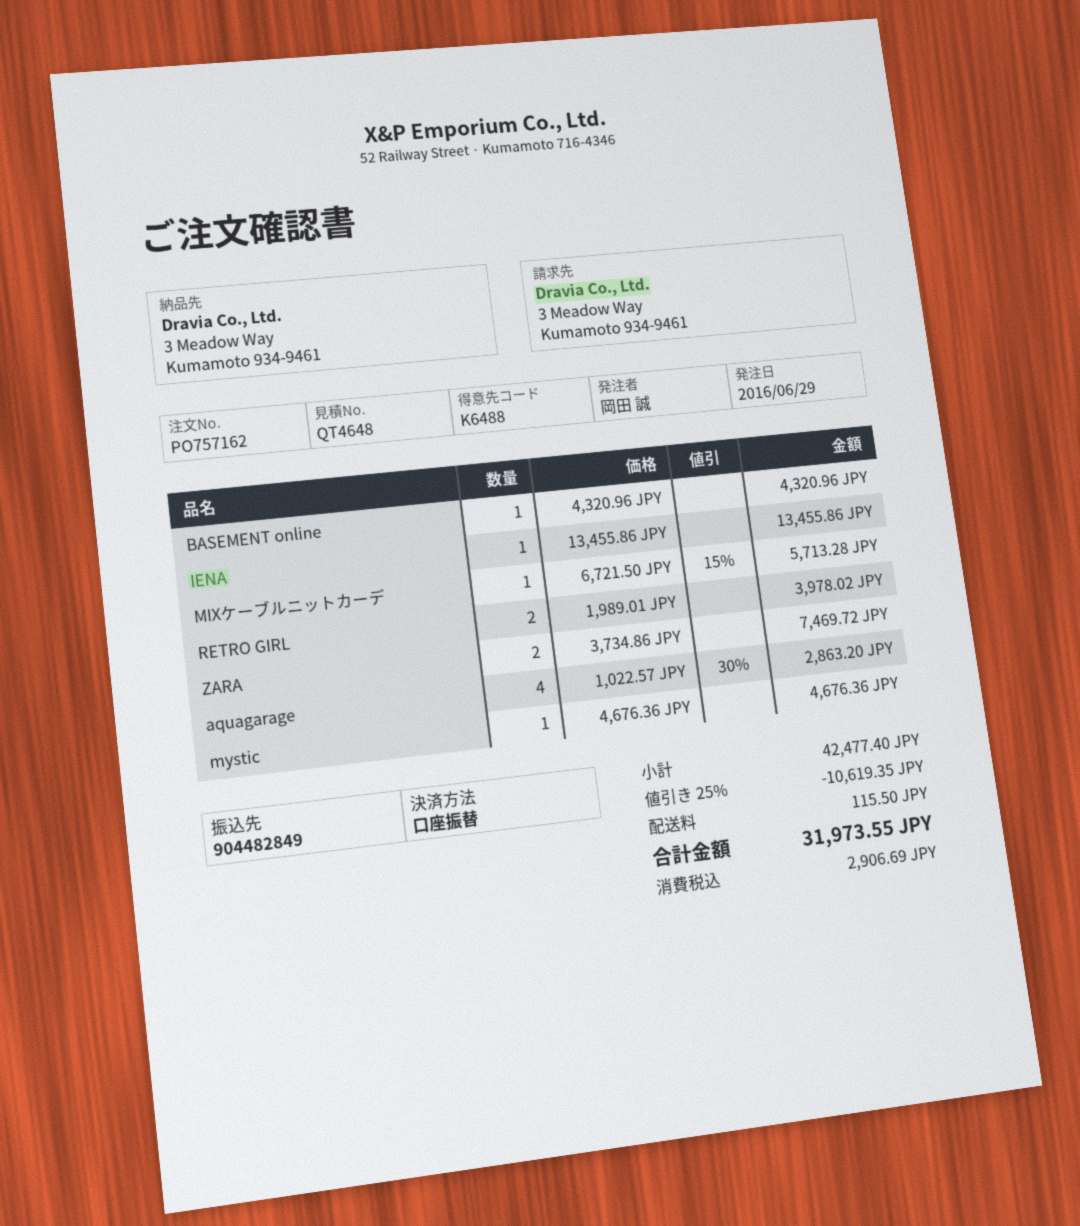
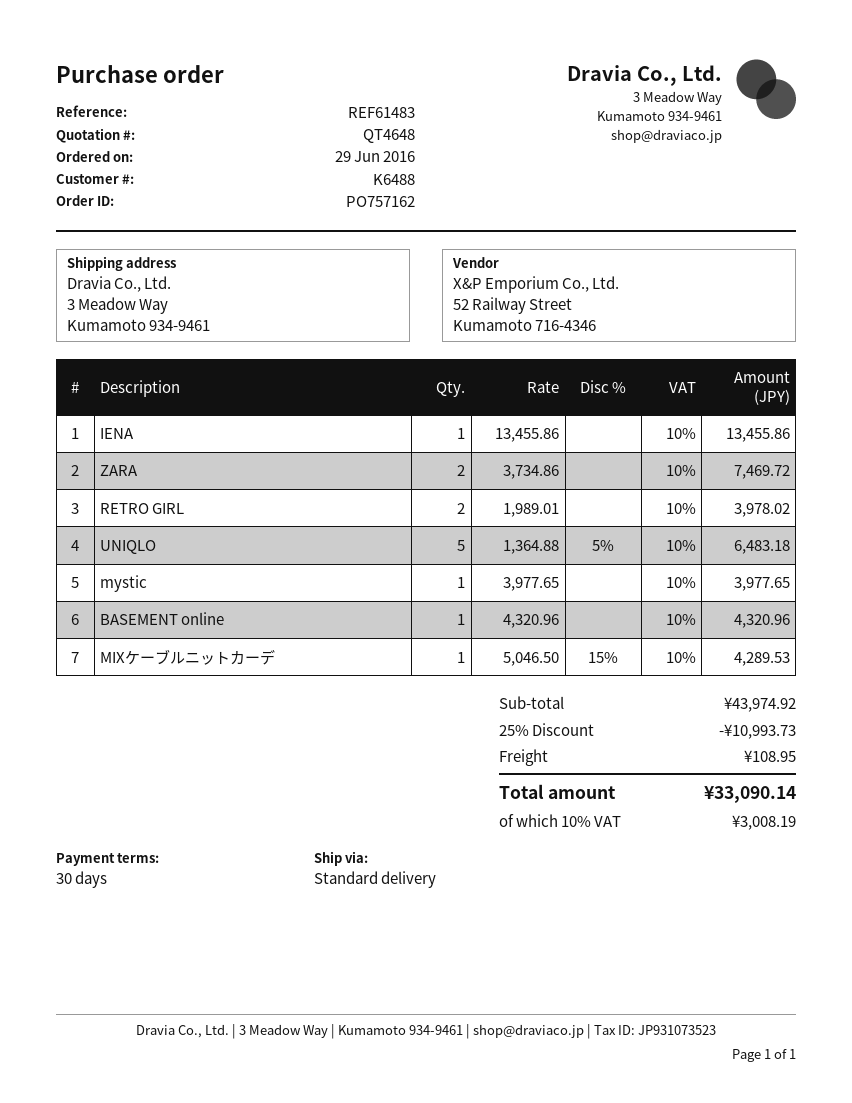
MIXケーブルニットカーデ: 1 x 6721.50 - 15% = 5713.28 -> 1 x 5046.50 - 15% = 4289.53
aquagarage: 4 x 1022.57 - 30% = 2863.20 -> none
mystic: 1 x 4676.36 = 4676.36 -> 1 x 3977.65 = 3977.65
UNIQLO: none -> 5 x 1364.88 - 5% = 6483.18
subtotal: 42477.40 -> 43974.92
discount: 25% = 10619.35 -> 25% = 10993.73
shipping: 115.50 -> 108.95
tax: 2906.69 -> 3008.19
total: 31973.55 -> 33090.14

